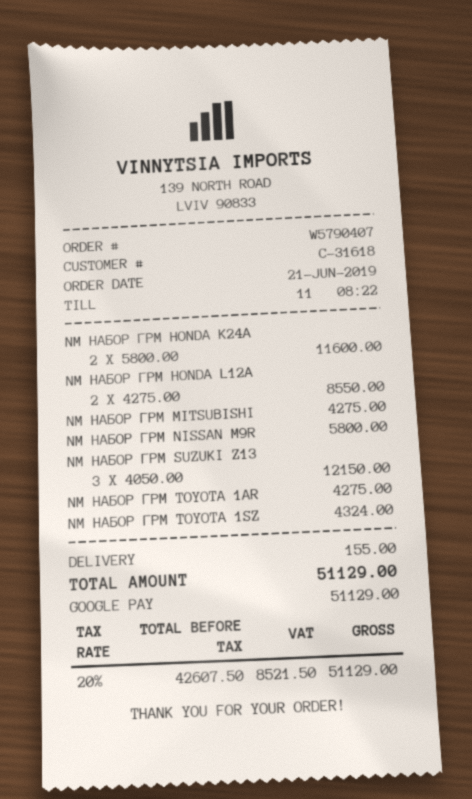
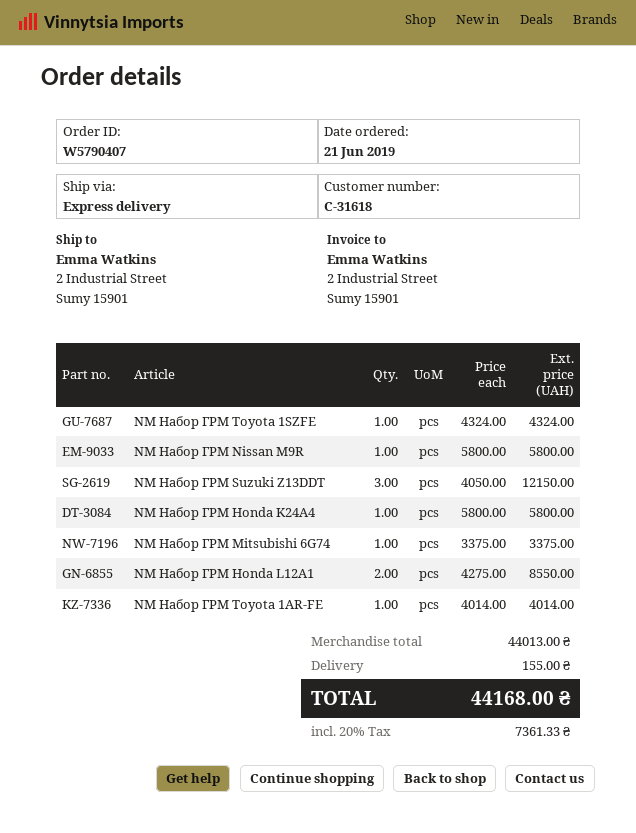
NM НАБОР ГРМ HONDA K24A: 2 x 5800.00 = 11600.00 -> 1 x 5800.00 = 5800.00
NM НАБОР ГРМ MITSUBISHI: 1 x 4275.00 = 4275.00 -> 1 x 3375.00 = 3375.00
NM НАБОР ГРМ TOYOTA 1AR: 1 x 4275.00 = 4275.00 -> 1 x 4014.00 = 4014.00
tax: 20% = 8521.50 -> 20% = 7361.33
total: 51129.00 -> 44168.00

